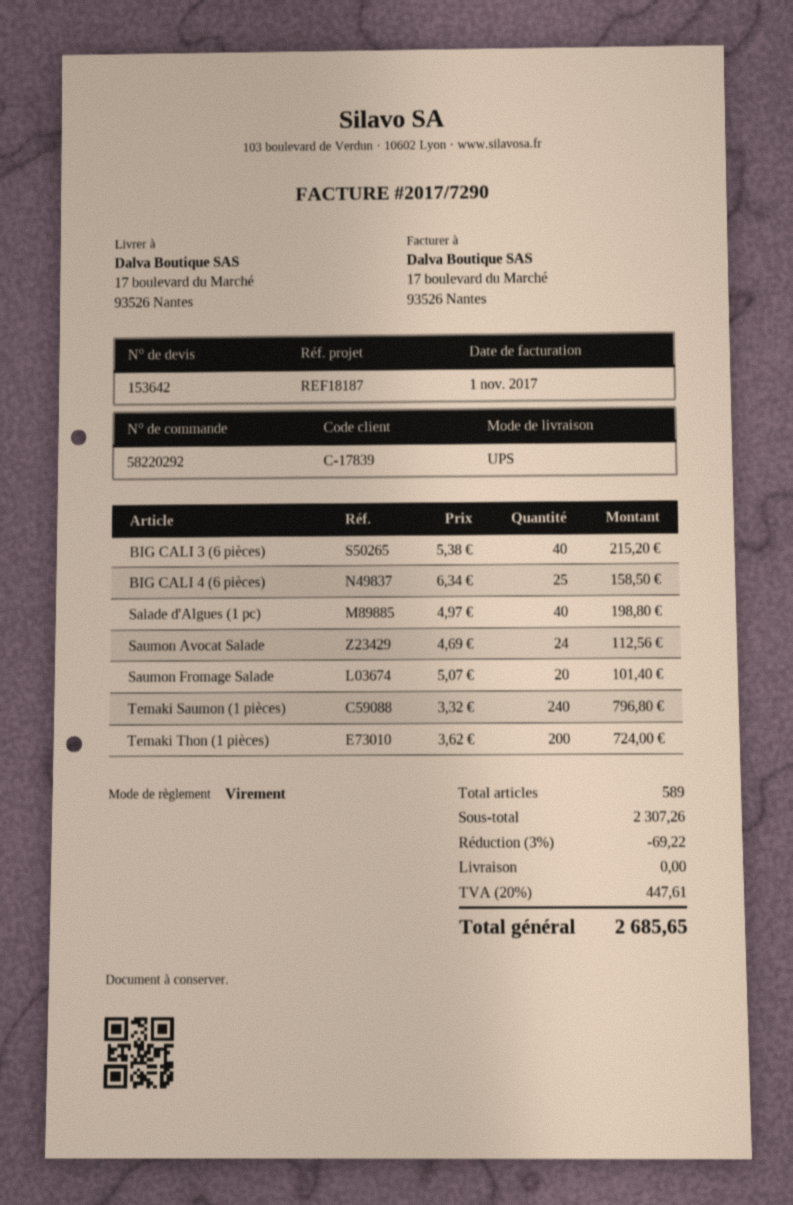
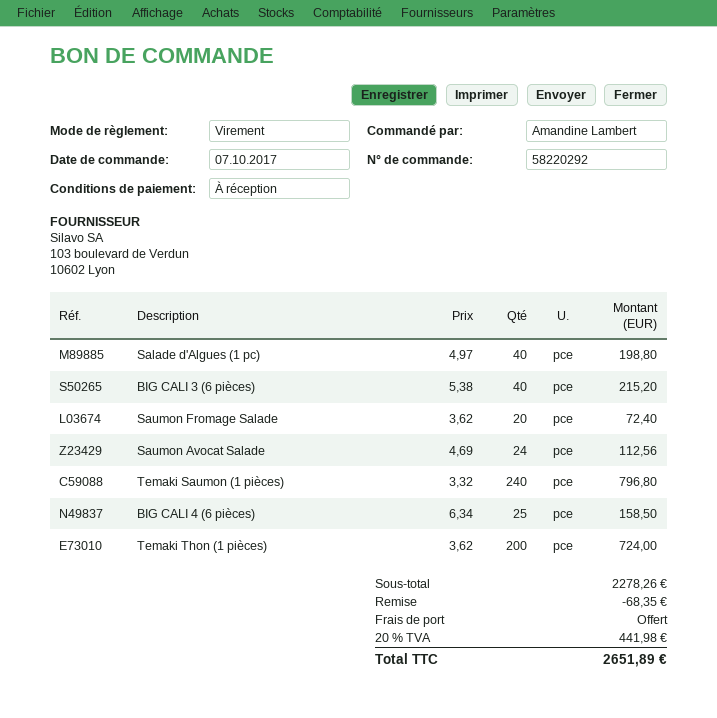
Saumon Fromage Salade: 20 x 5.07 = 101.40 -> 20 x 3.62 = 72.40
subtotal: 2307.26 -> 2278.26
discount: 69.22 -> 68.35
tax: 20% = 447.61 -> 20% = 441.98
total: 2685.65 -> 2651.89

